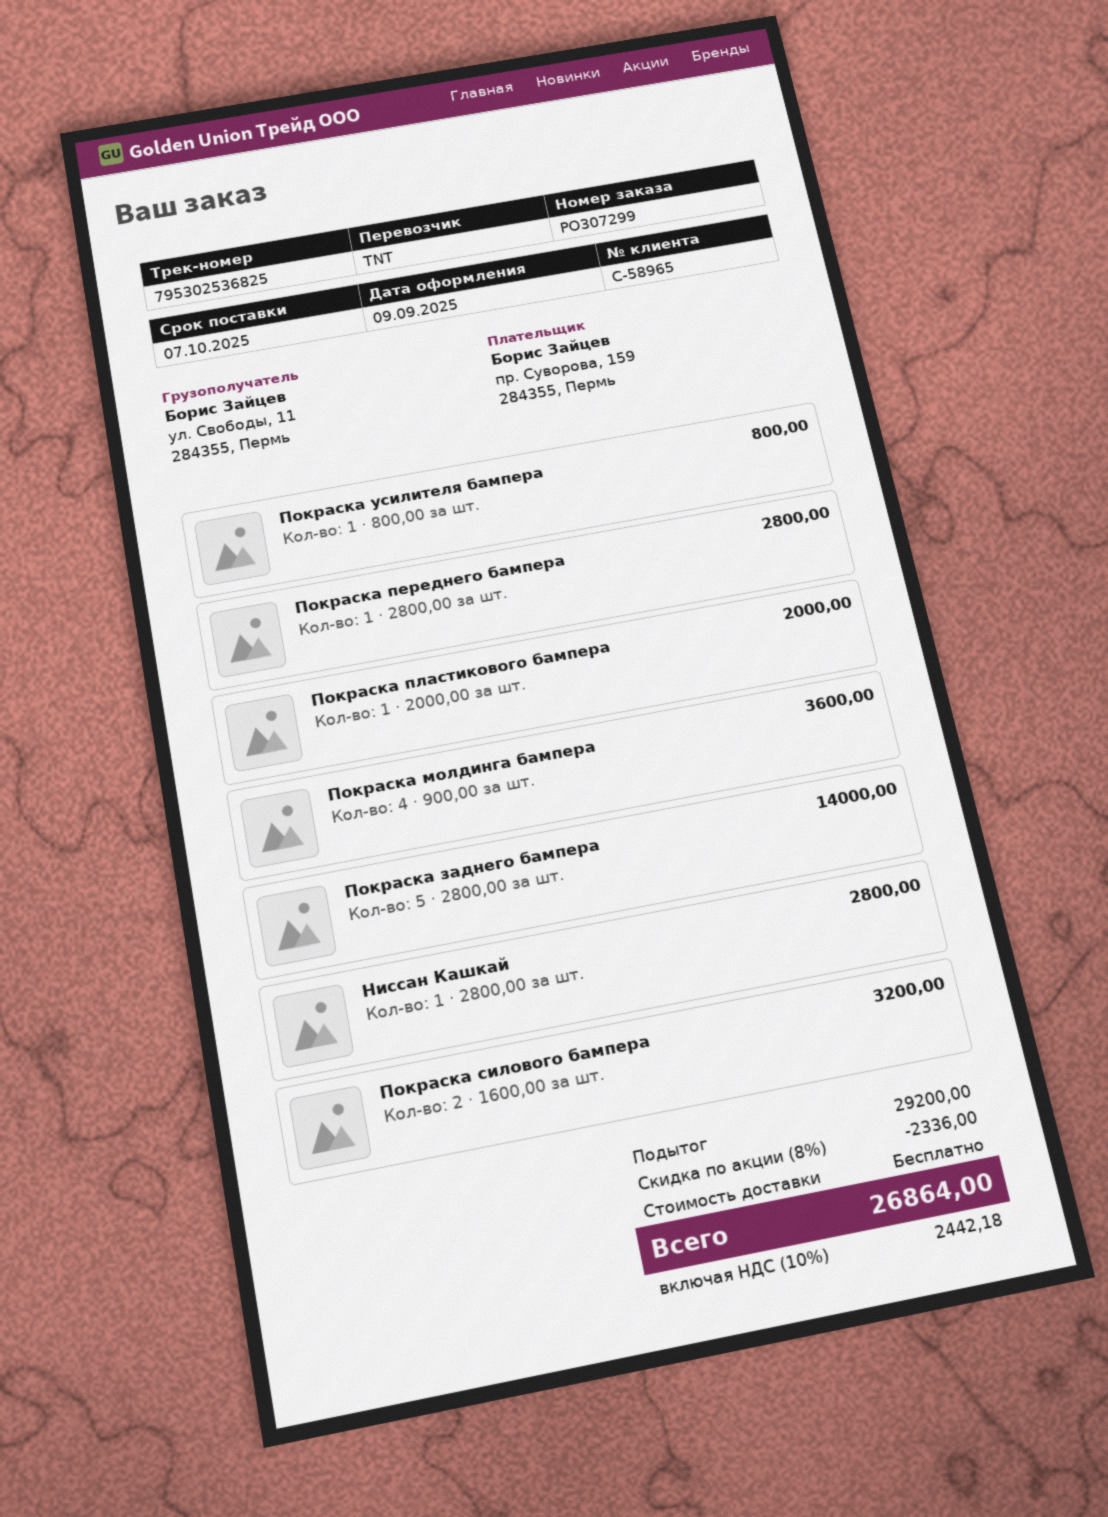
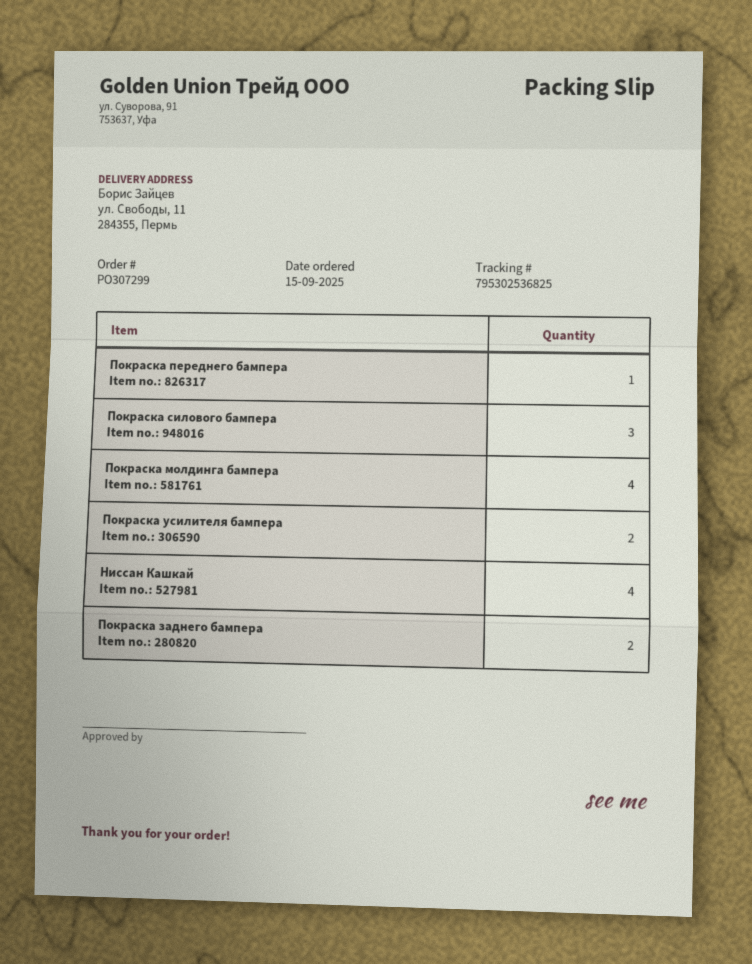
order date: 2025-09-09 -> 2025-09-15
Покраска усилителя бампера: 1 -> 2
Покраска пластикового бампера: 1 -> none
Покраска заднего бампера: 5 -> 2
Ниссан Кашкай: 1 -> 4
Покраска силового бампера: 2 -> 3

